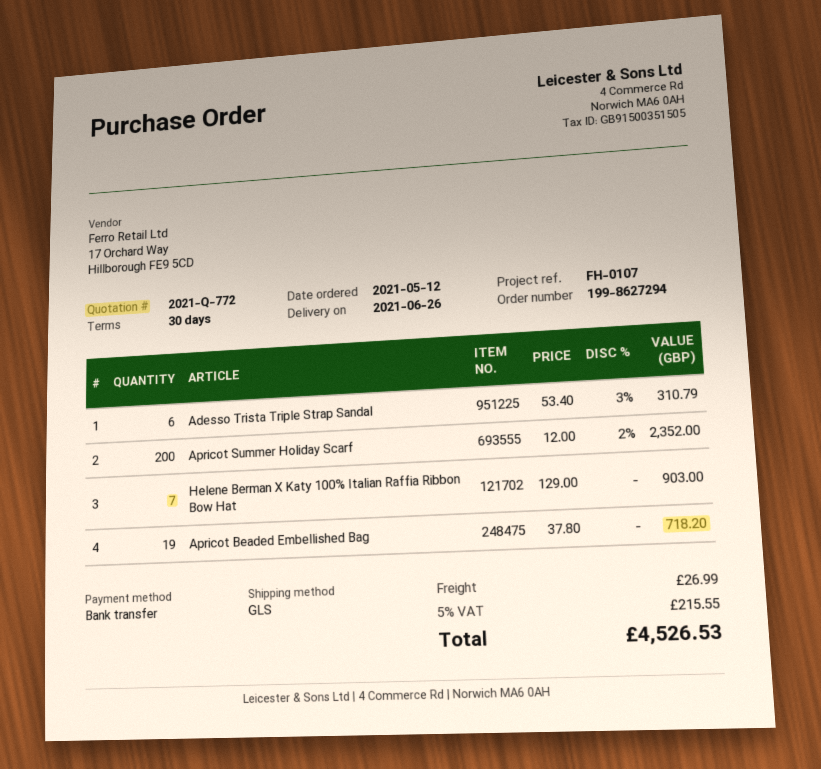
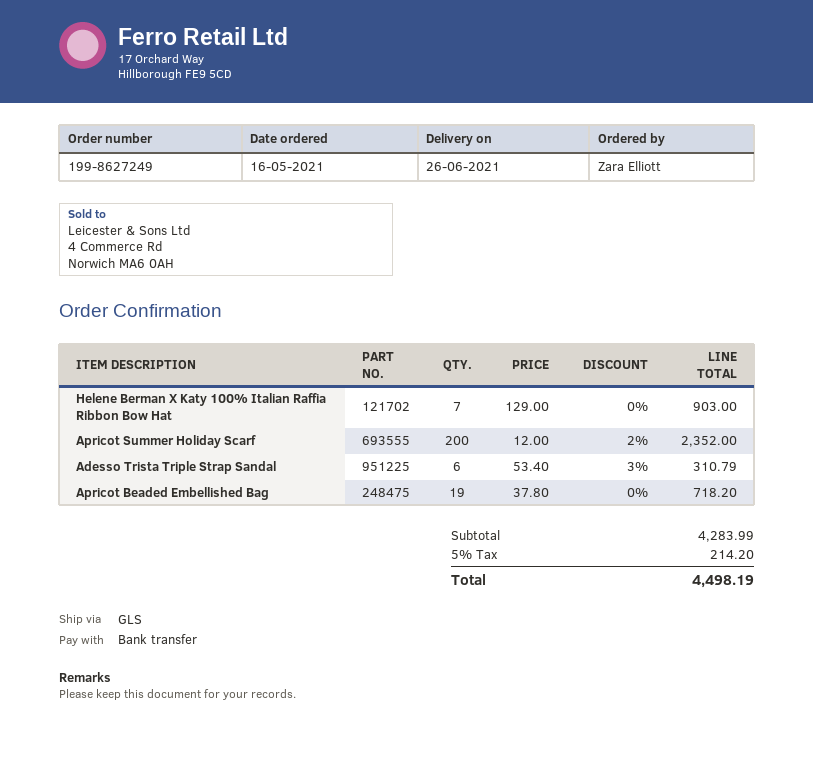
order number: 199-8627294 -> 199-8627249
order date: 2021-05-12 -> 2021-05-16
shipping: 26.99 -> none
tax: 5% = 215.55 -> 5% = 214.20
total: 4526.53 -> 4498.19

